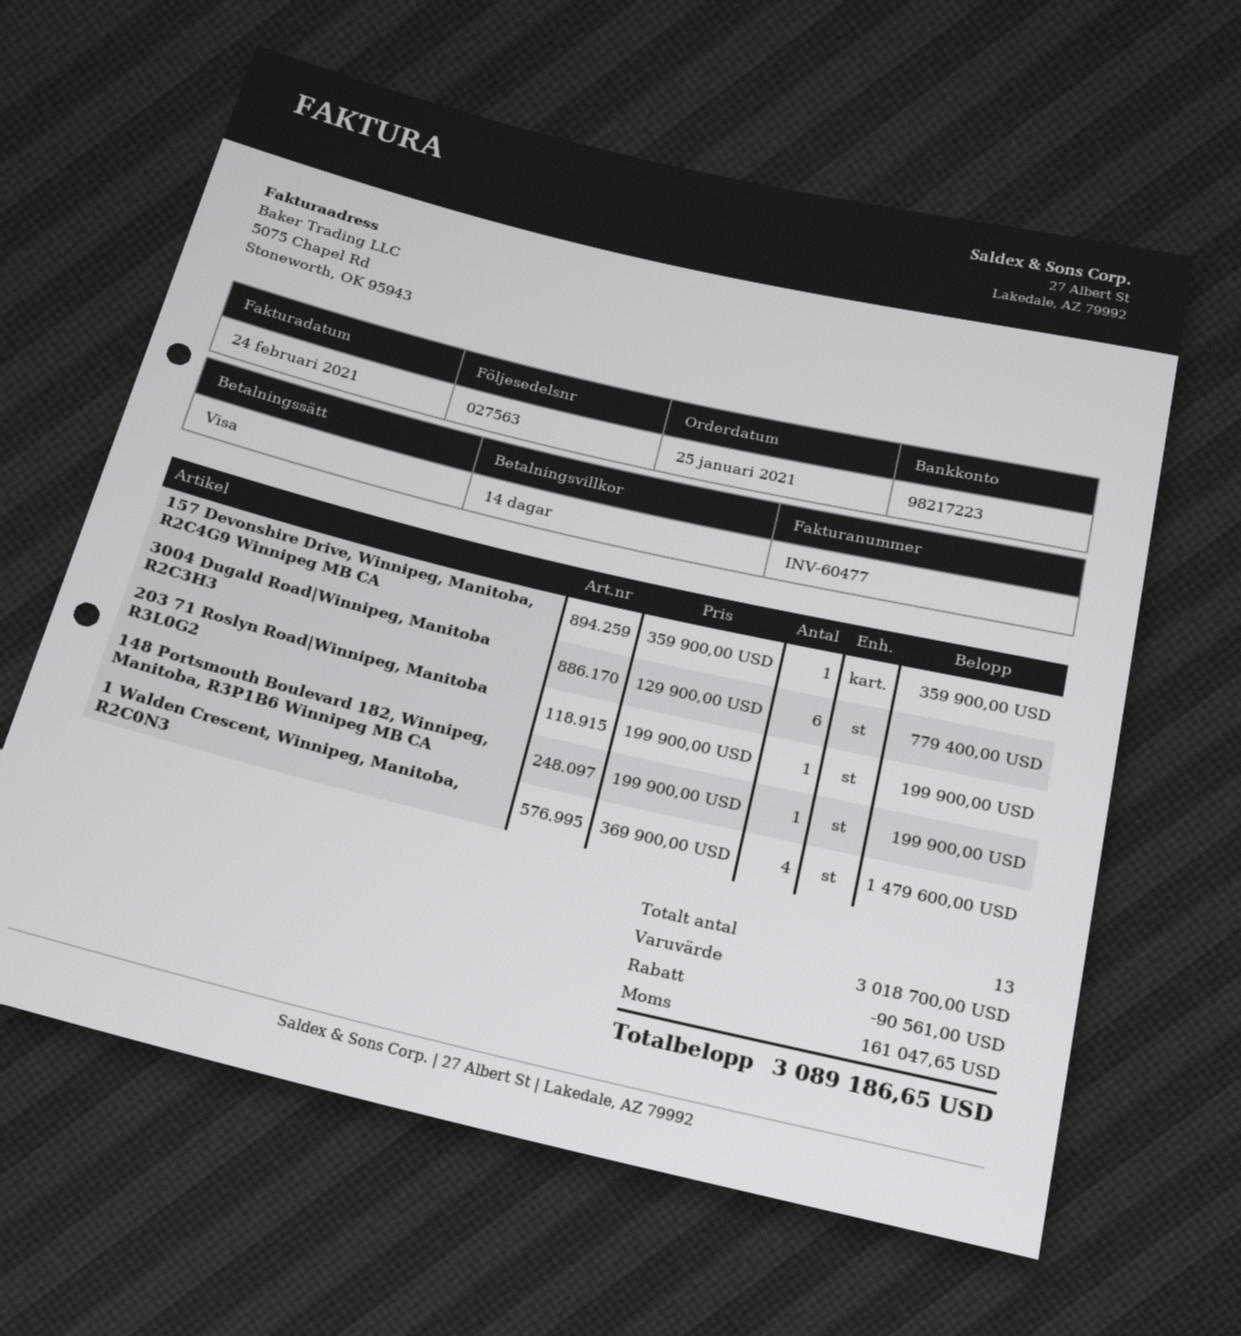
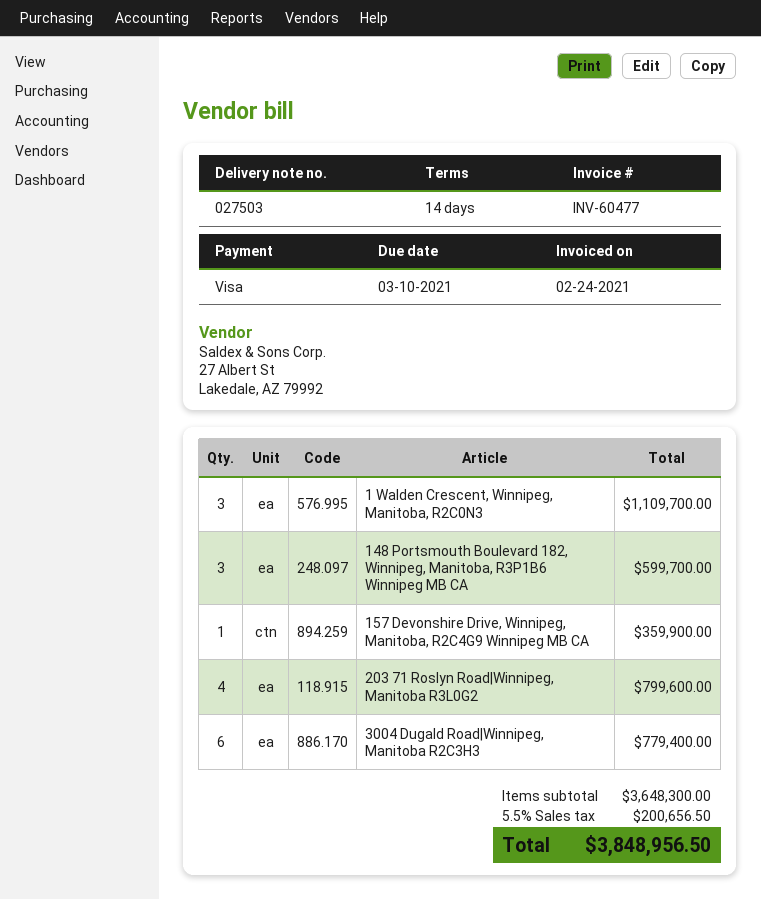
delivery note number: 027563 -> 027503
203 71 Roslyn Road|Winnipeg, Manitoba R3L0G2: 1 for 199900.00 -> 4 for 799600.00
148 Portsmouth Boulevard 182, Winnipeg, Manitoba, R3P1B6 Winnipeg MB CA: 1 for 199900.00 -> 3 for 599700.00
1 Walden Crescent, Winnipeg, Manitoba, R2C0N3: 4 for 1479600.00 -> 3 for 1109700.00
subtotal: 3018700.00 -> 3648300.00
discount: 90561.00 -> none
tax: 161047.65 -> 200656.50
total: 3089186.65 -> 3848956.50

